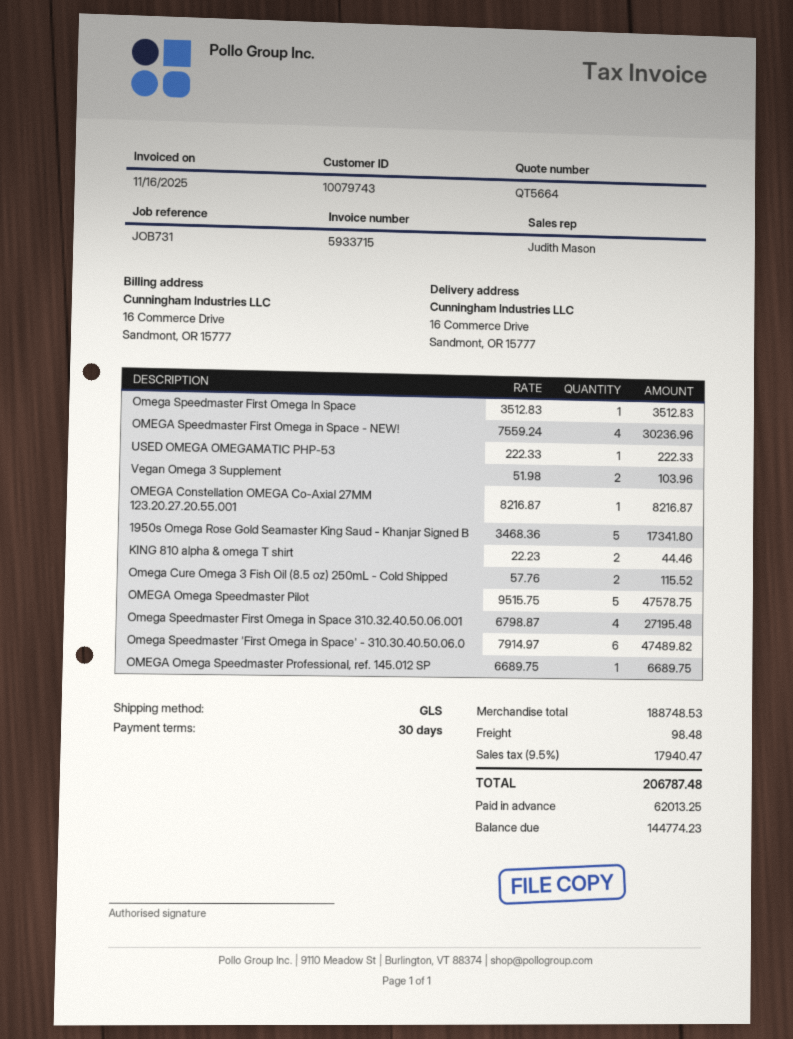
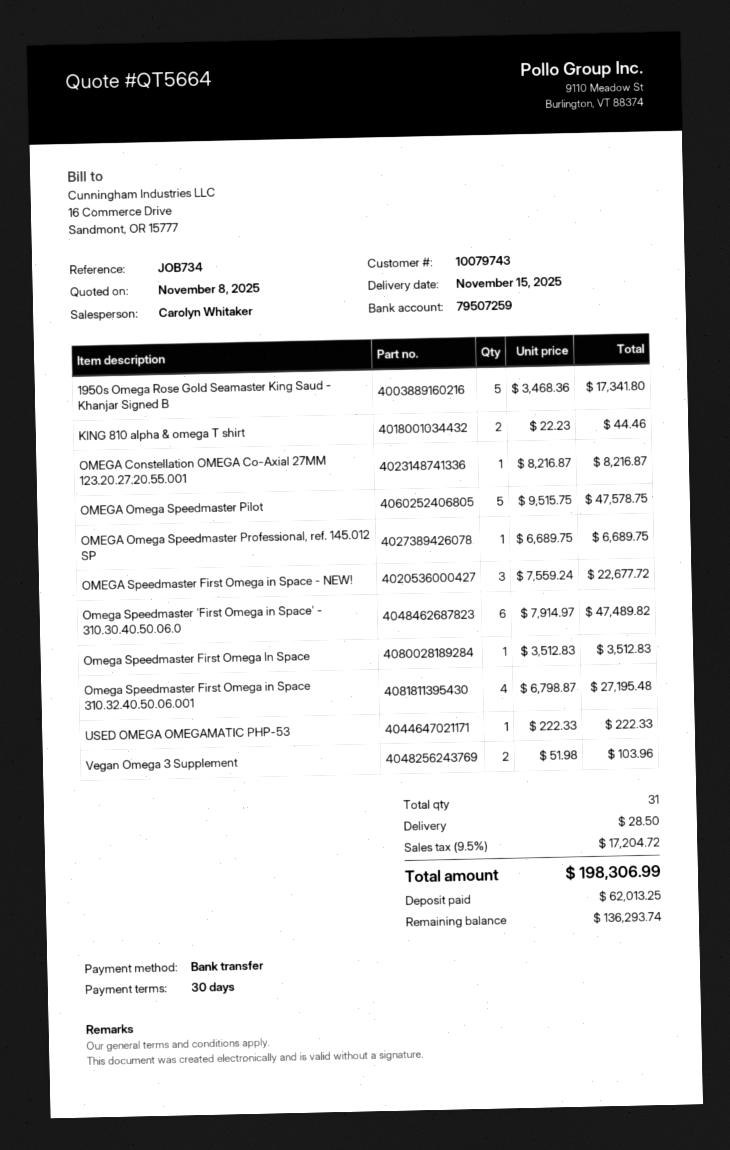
reference: JOB731 -> JOB734
sales rep: Judith Mason -> Carolyn Whitaker
OMEGA Speedmaster First Omega in Space - NEW!: 4 x 7559.24 = 30236.96 -> 3 x 7559.24 = 22677.72
Omega Cure Omega 3 Fish Oil (8.5 oz) 250mL - Cold Shipped: 2 x 57.76 = 115.52 -> none
shipping: 98.48 -> 28.50
tax: 9.5% = 17940.47 -> 9.5% = 17204.72
total: 206787.48 -> 198306.99
balance: 144774.23 -> 136293.74

